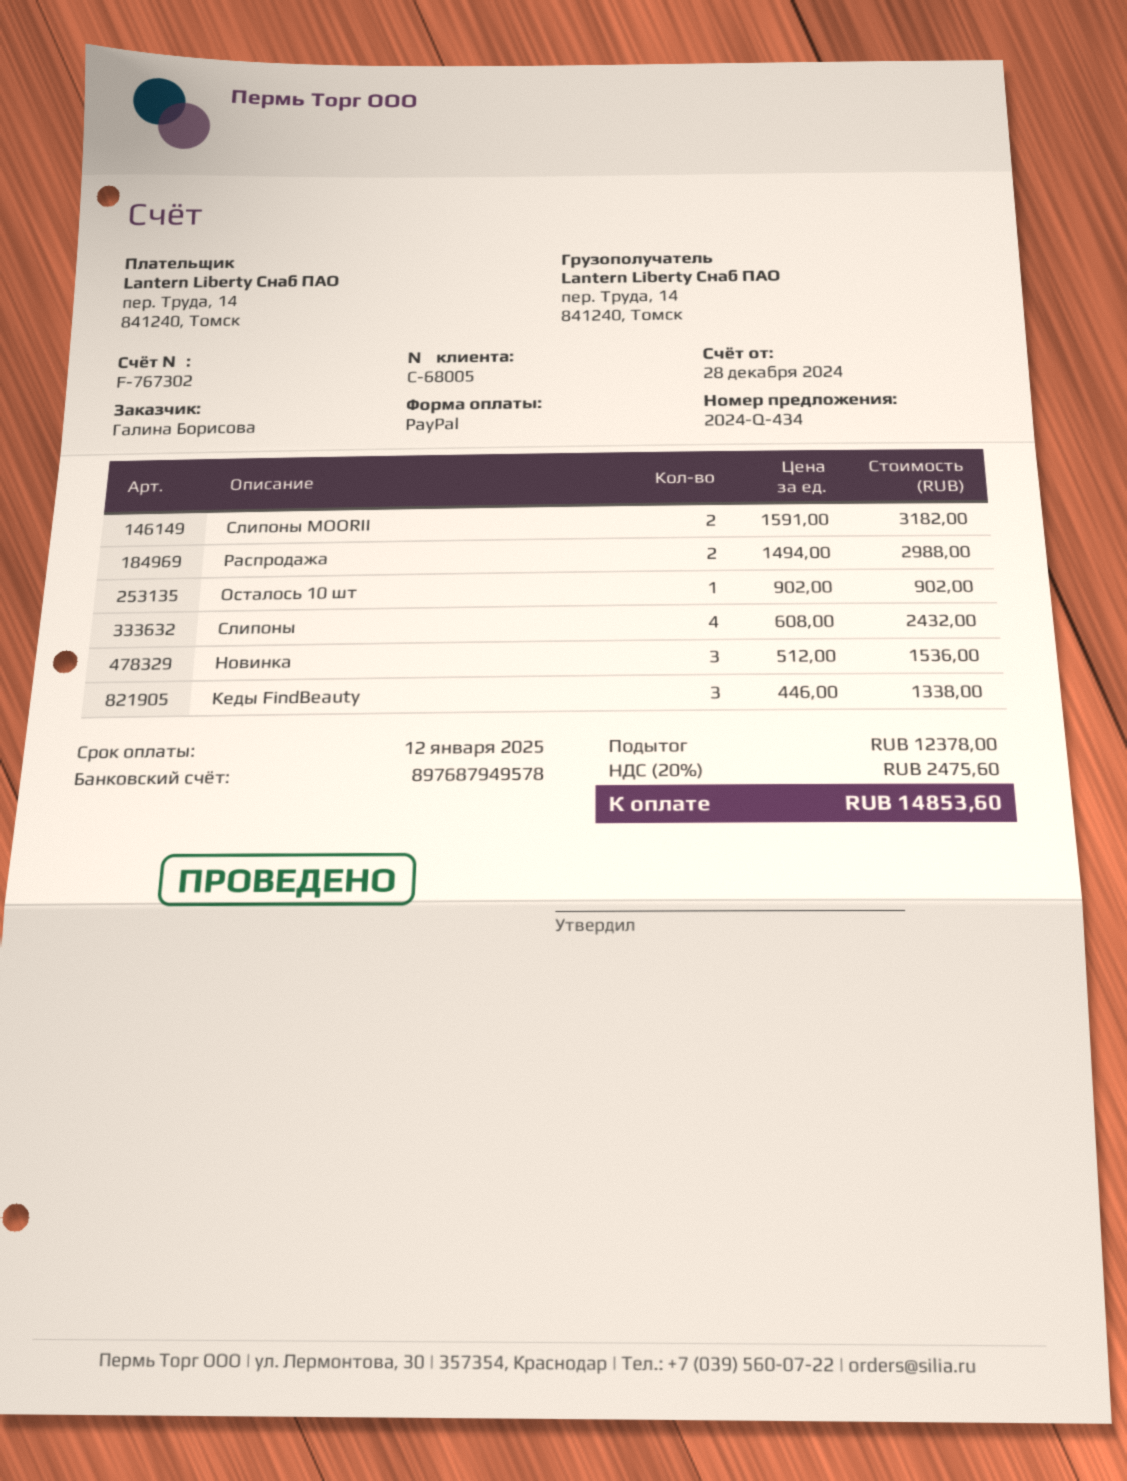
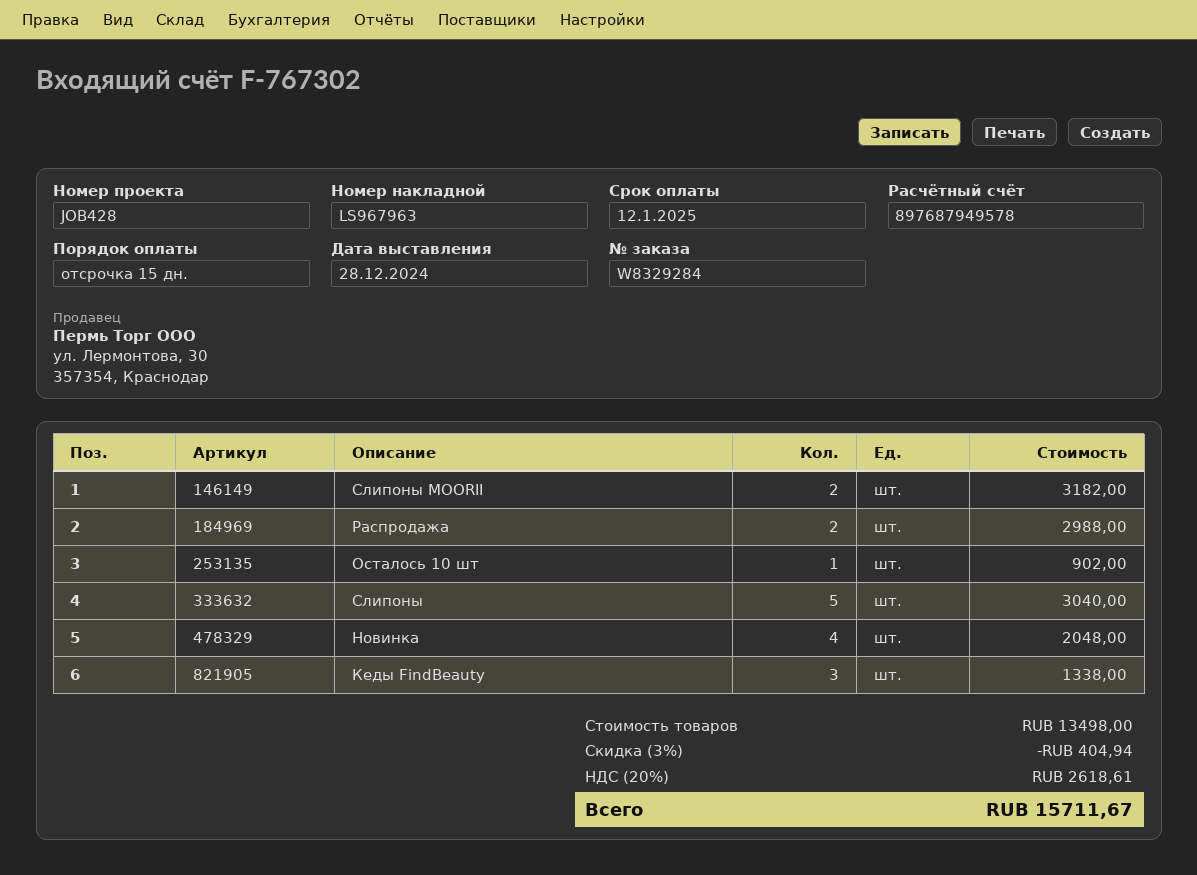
Слипоны: 4 for 2432.00 -> 5 for 3040.00
Новинка: 3 for 1536.00 -> 4 for 2048.00
subtotal: 12378.00 -> 13498.00
discount: none -> 3% = 404.94
tax: 20% = 2475.60 -> 20% = 2618.61
total: 14853.60 -> 15711.67

